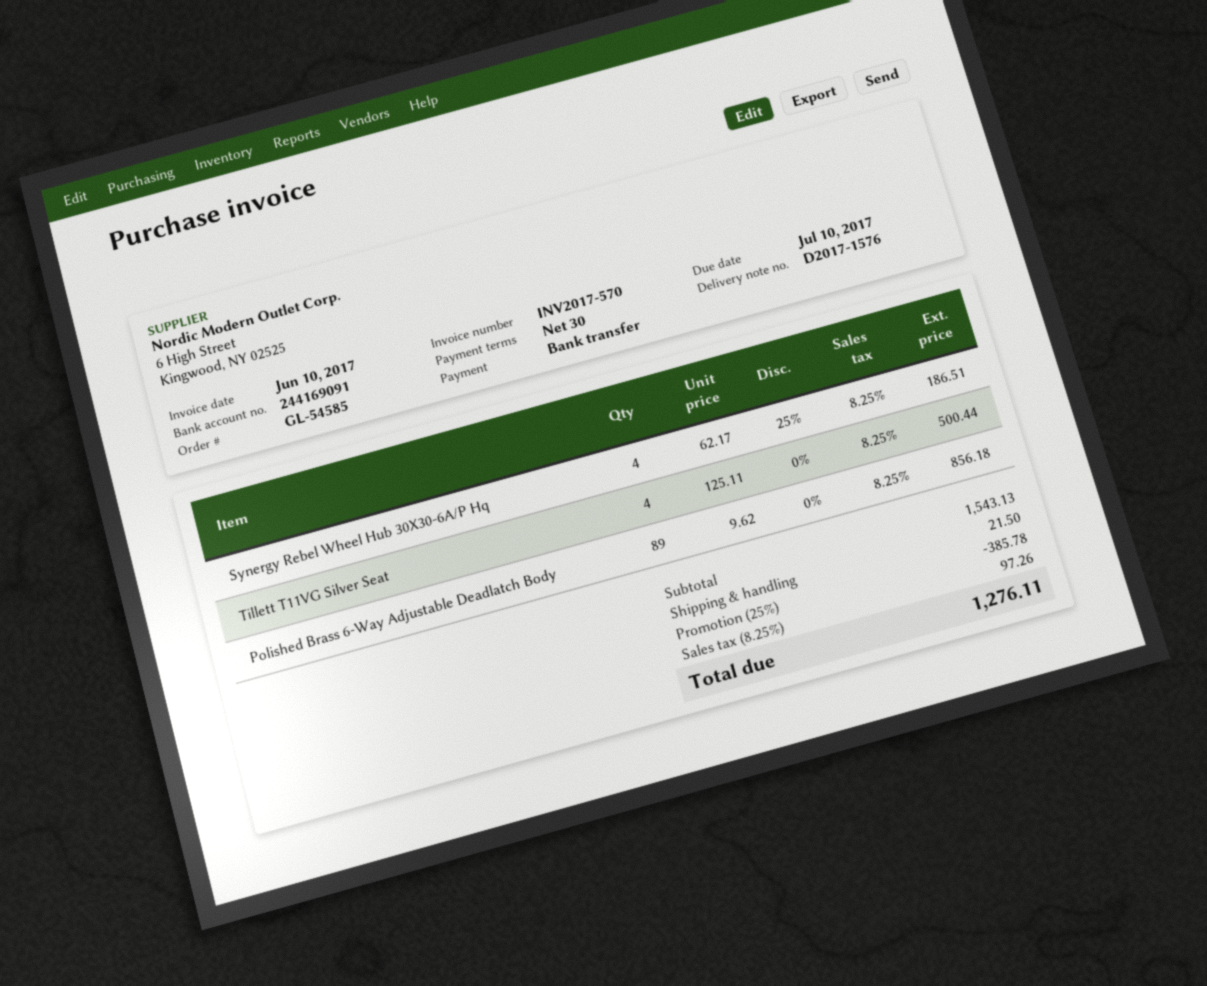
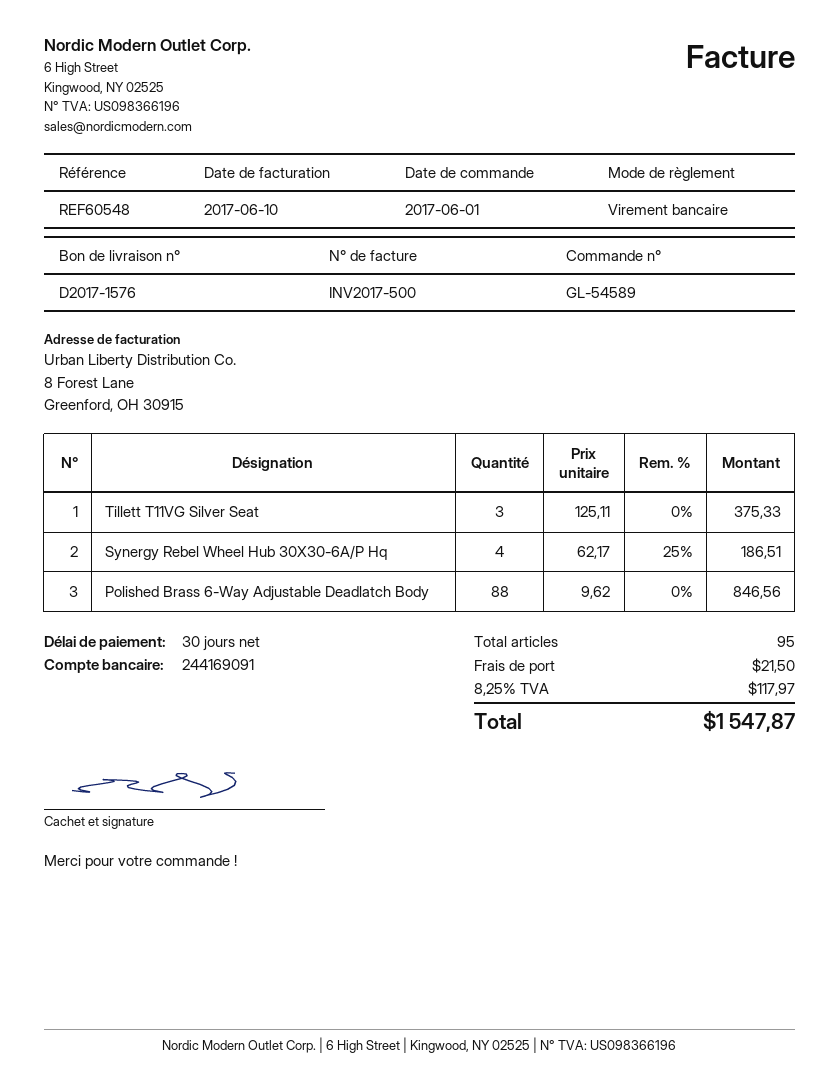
order number: GL-54585 -> GL-54589
invoice number: INV2017-570 -> INV2017-500
Tillett T11VG Silver Seat: 4 x 125.11 = 500.44 -> 3 x 125.11 = 375.33
Polished Brass 6-Way Adjustable Deadlatch Body: 89 x 9.62 = 856.18 -> 88 x 9.62 = 846.56
discount: 25% = 385.78 -> none
tax: 8.25% = 97.26 -> 8.25% = 117.97
total: 1276.11 -> 1547.87

